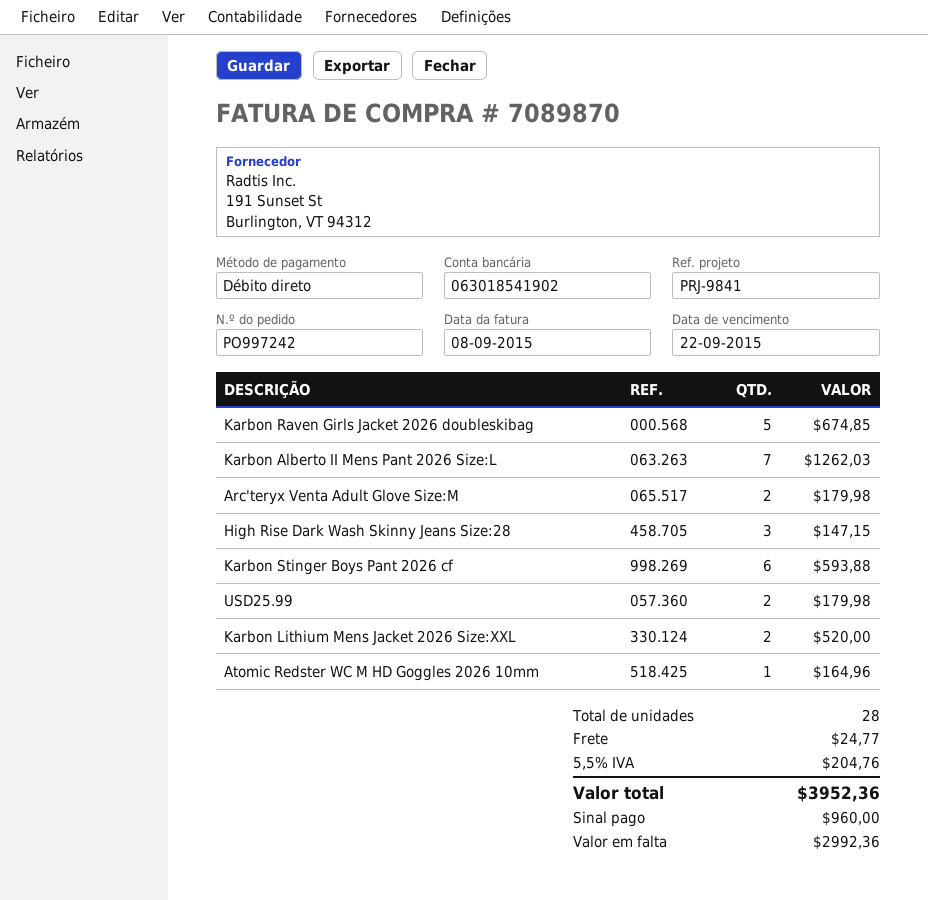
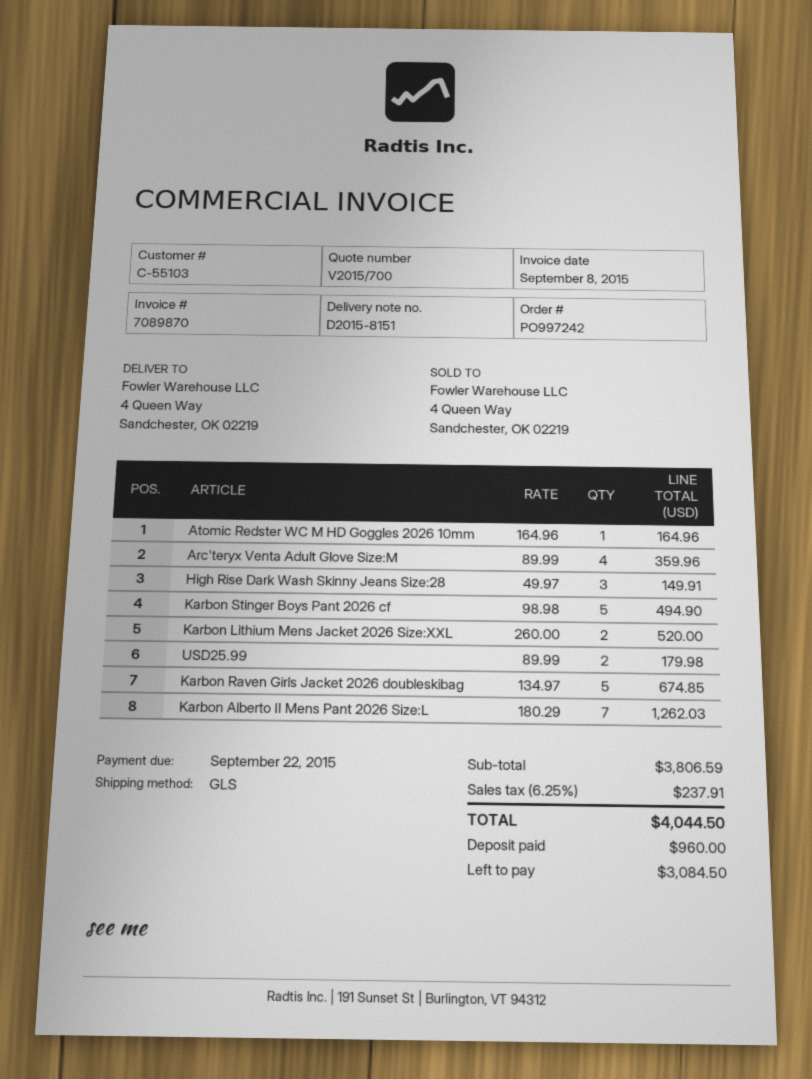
Arc'teryx Venta Adult Glove Size:M: 2 for 179.98 -> 4 for 359.96
High Rise Dark Wash Skinny Jeans Size:28: 3 for 147.15 -> 3 for 149.91
Karbon Stinger Boys Pant 2026 cf: 6 for 593.88 -> 5 for 494.90
shipping: 24.77 -> none
tax: 5.5% = 204.76 -> 6.25% = 237.91
total: 3952.36 -> 4044.50
balance: 2992.36 -> 3084.50

